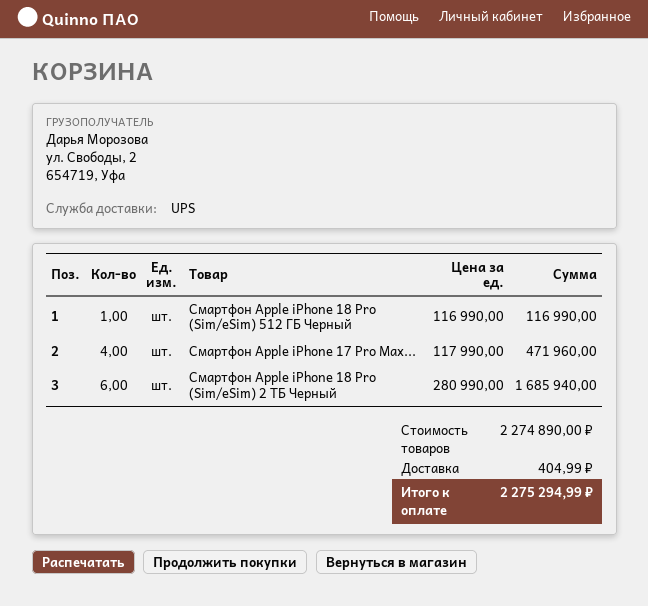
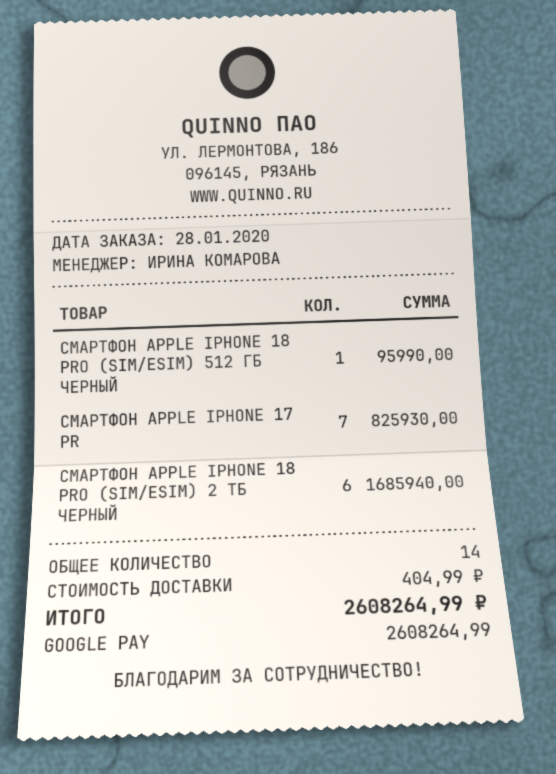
Смартфон Apple iPhone 18 Pro (Sim/eSim) 512 ГБ Черный: 1 for 116990.00 -> 1 for 95990.00
Смартфон Apple iPhone 17 Pro Max...: 4 for 471960.00 -> 7 for 825930.00
total: 2275294.99 -> 2608264.99

